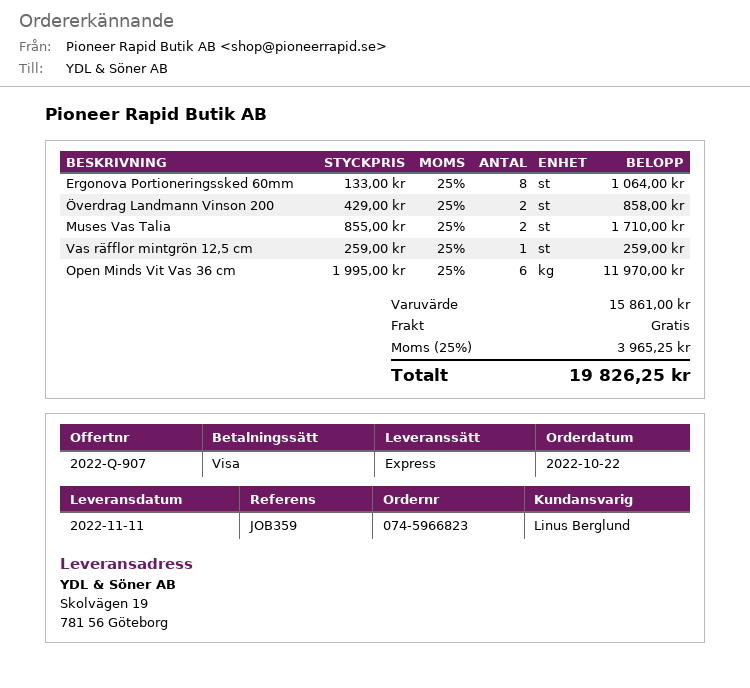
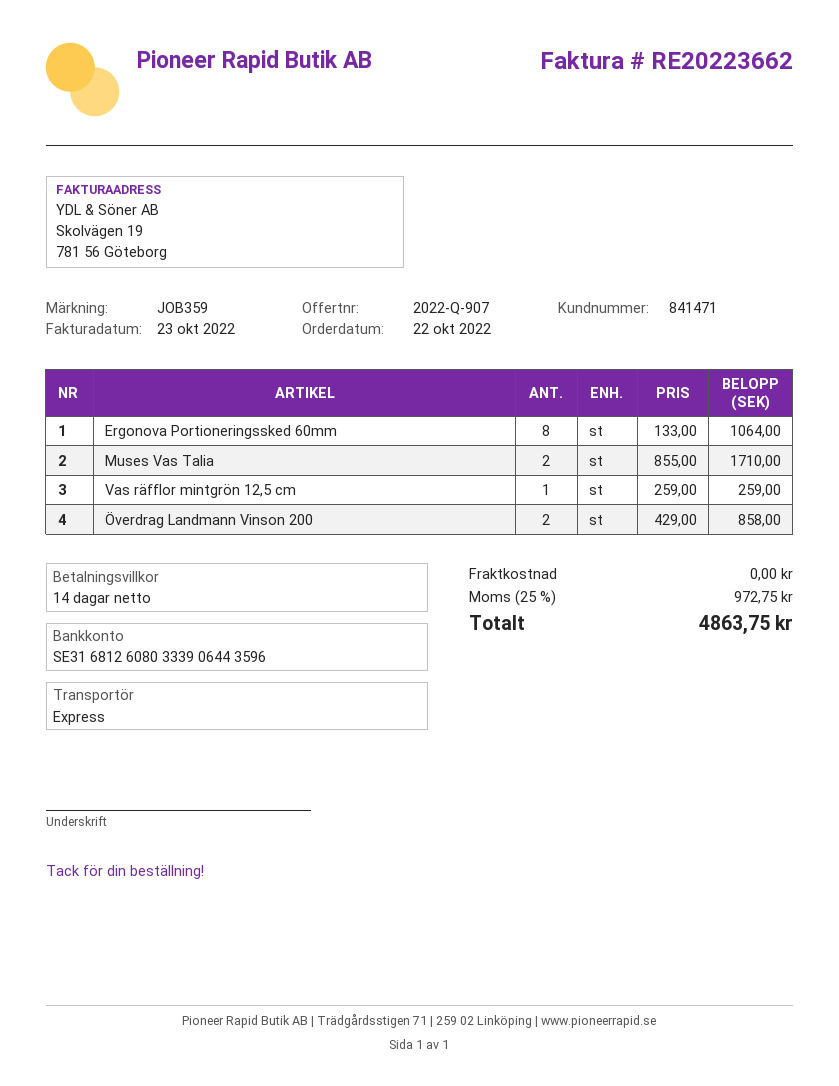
Open Minds Vit Vas 36 cm: 6 x 1995.00 = 11970.00 -> none
tax: 25% = 3965.25 -> 25% = 972.75
total: 19826.25 -> 4863.75

